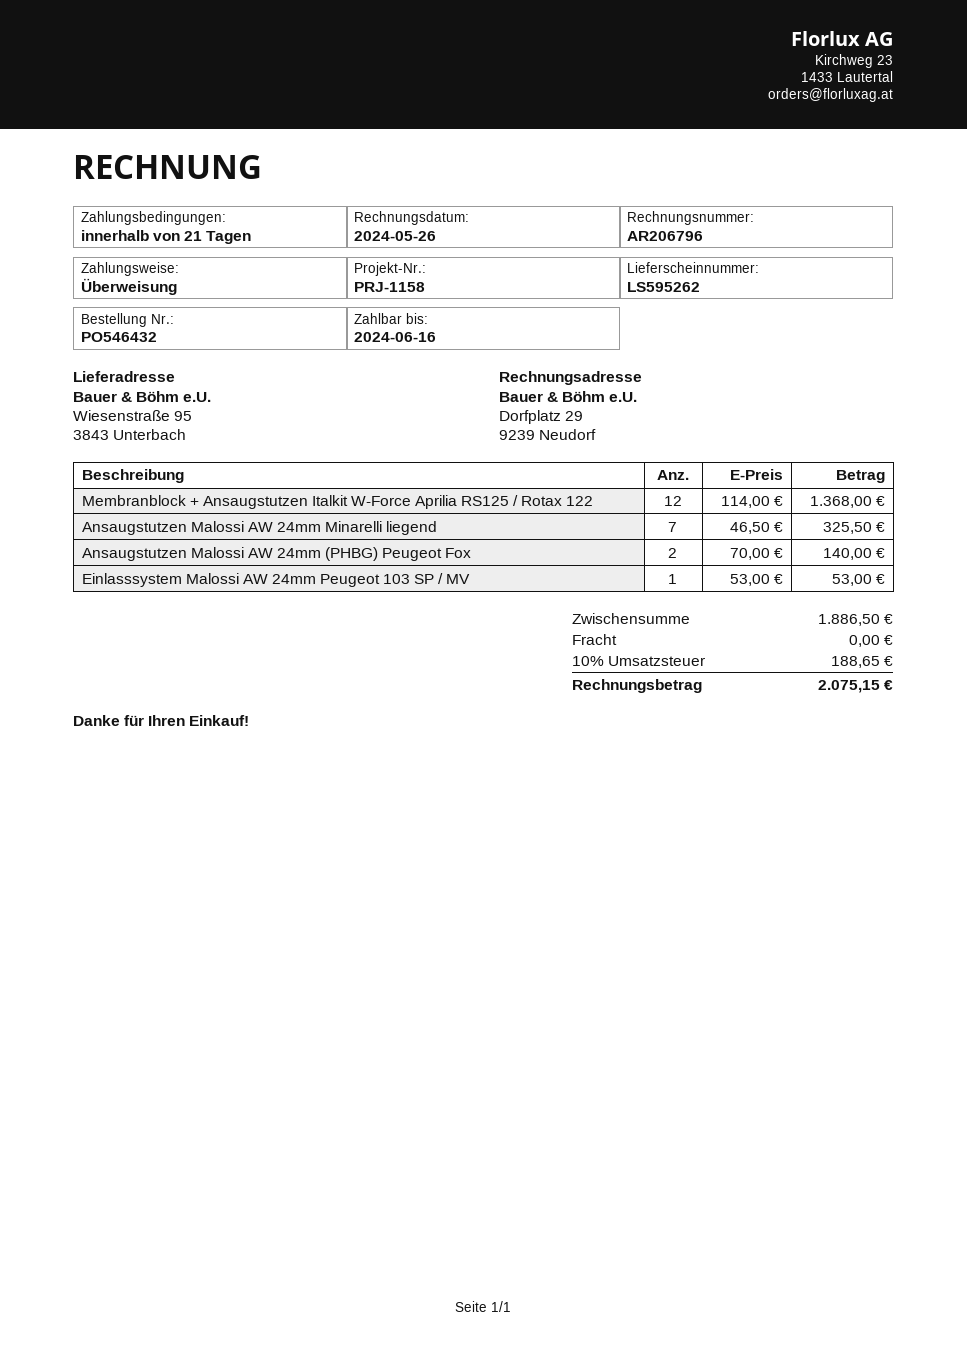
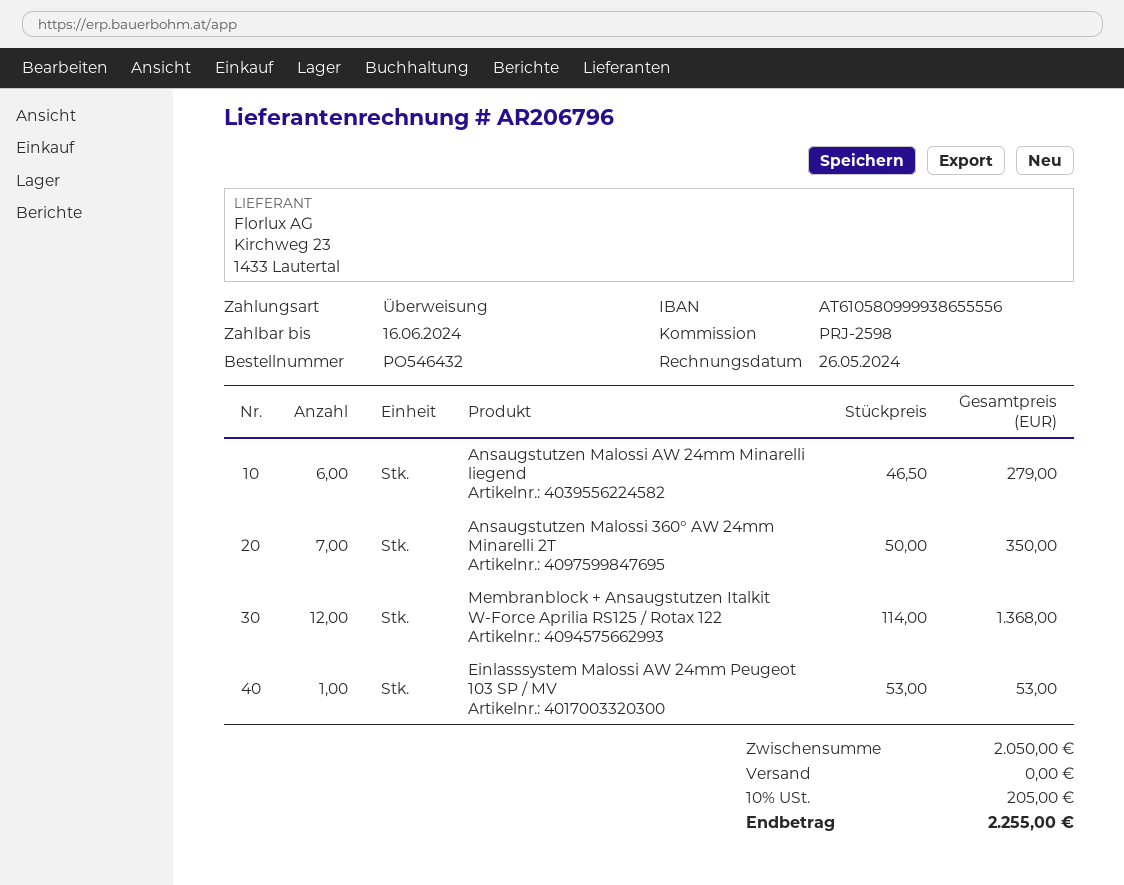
reference: PRJ-1158 -> PRJ-2598
Ansaugstutzen Malossi AW 24mm Minarelli liegend: 7 x 46.50 = 325.50 -> 6 x 46.50 = 279.00
Ansaugstutzen Malossi AW 24mm (PHBG) Peugeot Fox: 2 x 70.00 = 140.00 -> none
Ansaugstutzen Malossi 360° AW 24mm Minarelli 2T: none -> 7 x 50.00 = 350.00
subtotal: 1886.50 -> 2050.00
tax: 10% = 188.65 -> 10% = 205.00
total: 2075.15 -> 2255.00

